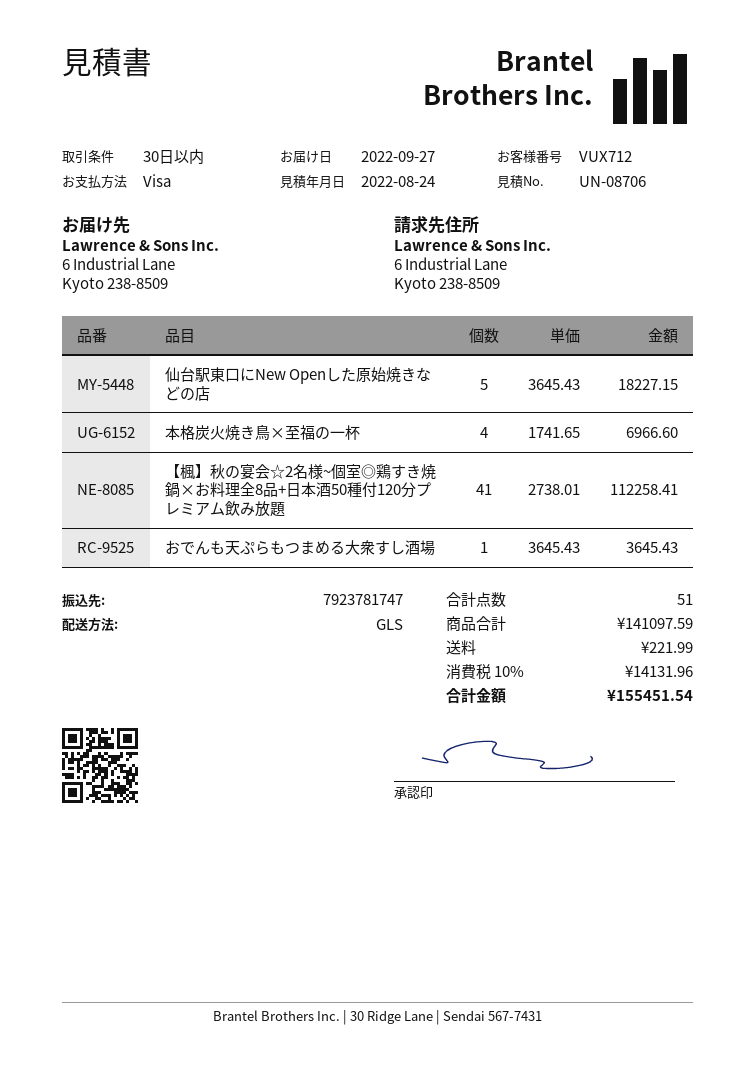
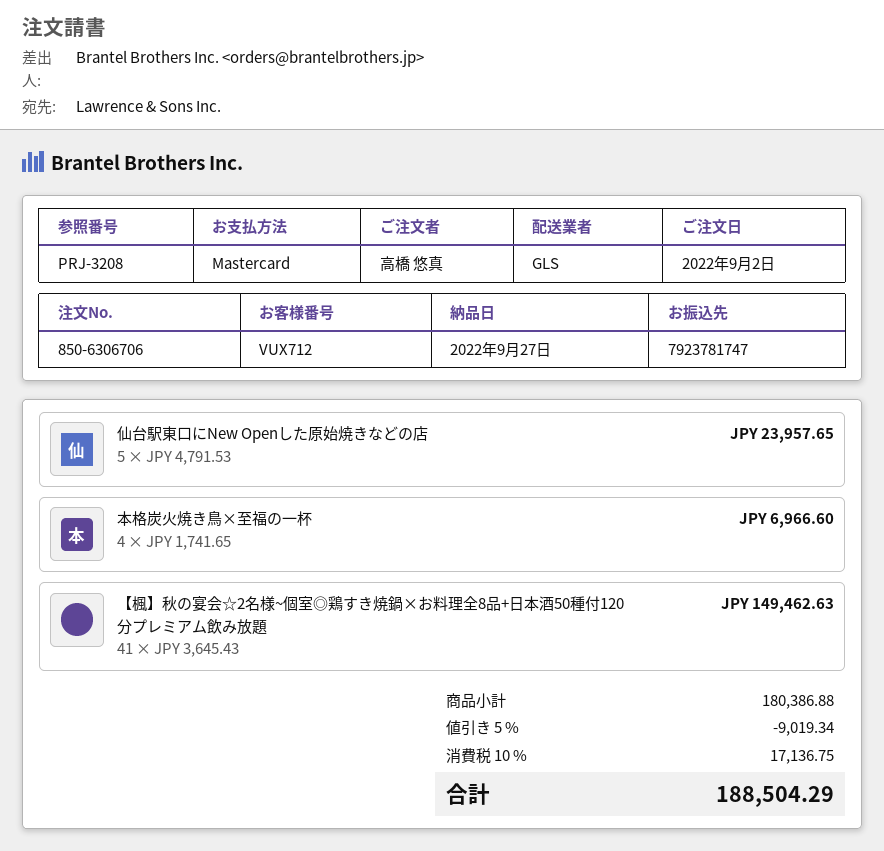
payment method: Visa -> Mastercard
仙台駅東口にNew Openした原始焼きなどの店: 5 x 3645.43 = 18227.15 -> 5 x 4791.53 = 23957.65
【楓】秋の宴会☆2名様~個室◎鶏すき焼鍋×お料理全8品+日本酒50種付120分プレミアム飲み放題: 41 x 2738.01 = 112258.41 -> 41 x 3645.43 = 149462.63
おでんも天ぷらもつまめる大衆すし酒場: 1 x 3645.43 = 3645.43 -> none
subtotal: 141097.59 -> 180386.88
discount: none -> 5% = 9019.34
shipping: 221.99 -> none
tax: 10% = 14131.96 -> 10% = 17136.75
total: 155451.54 -> 188504.29

